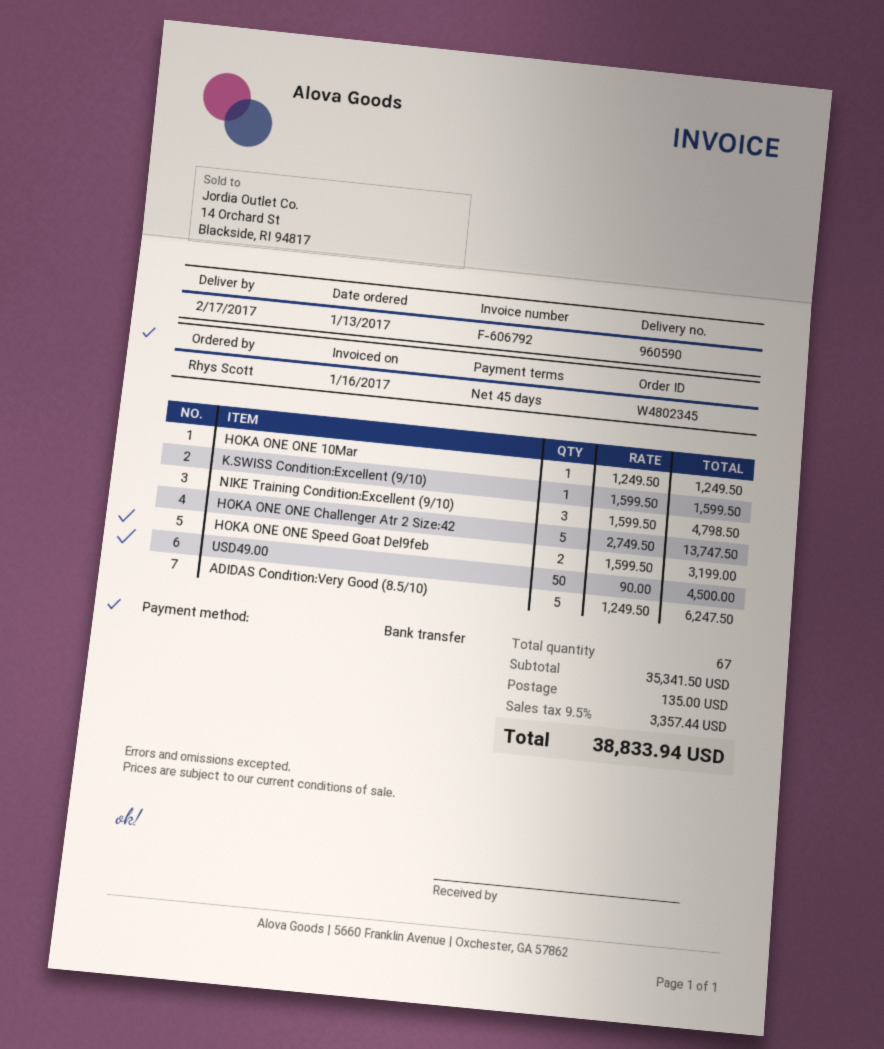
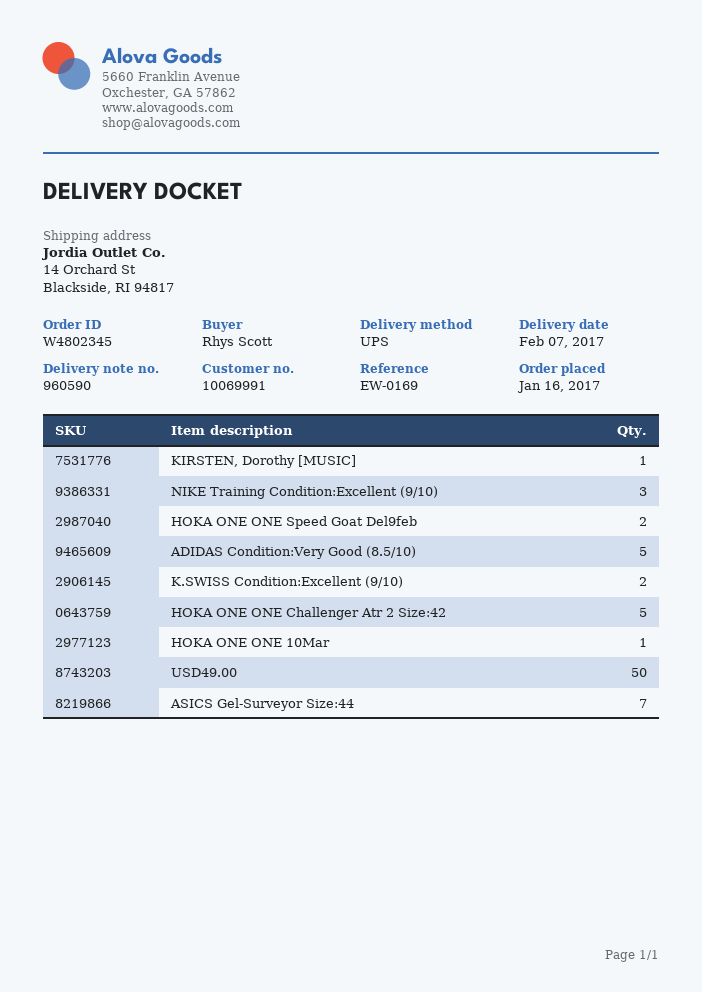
order date: 2017-01-13 -> 2017-01-16
delivery date: 2017-02-17 -> 2017-02-07
K.SWISS Condition:Excellent (9/10): 1 -> 2
KIRSTEN, Dorothy [MUSIC]: none -> 1
ASICS Gel-Surveyor Size:44: none -> 7

